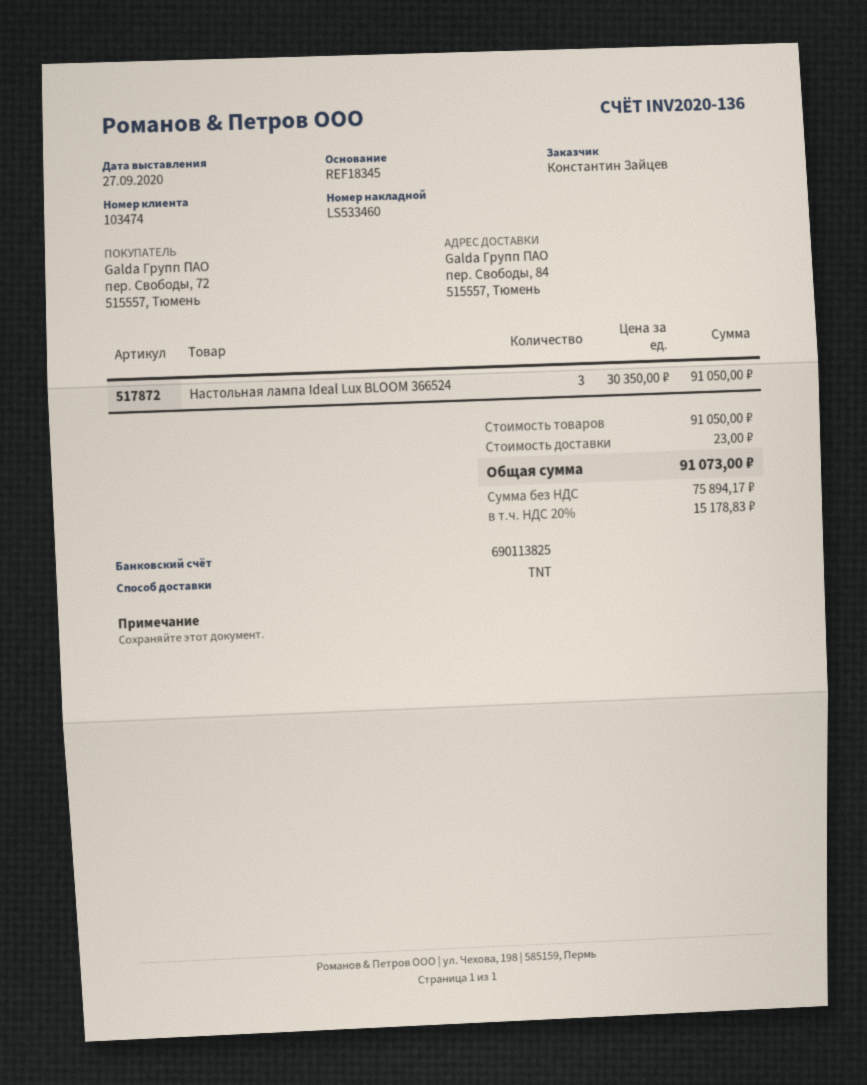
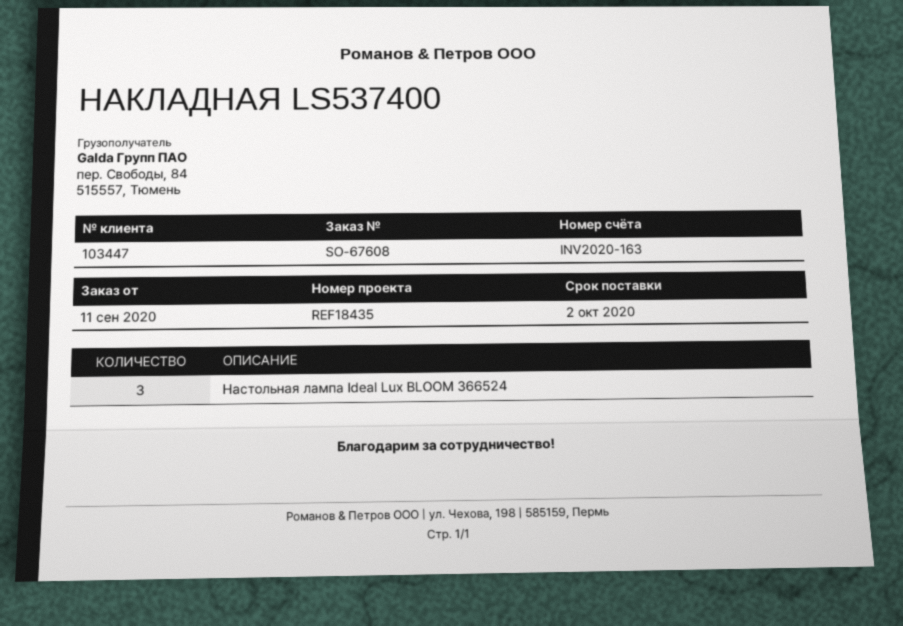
delivery note number: LS533460 -> LS537400
invoice number: INV2020-136 -> INV2020-163
customer number: 103474 -> 103447
reference: REF18345 -> REF18435

